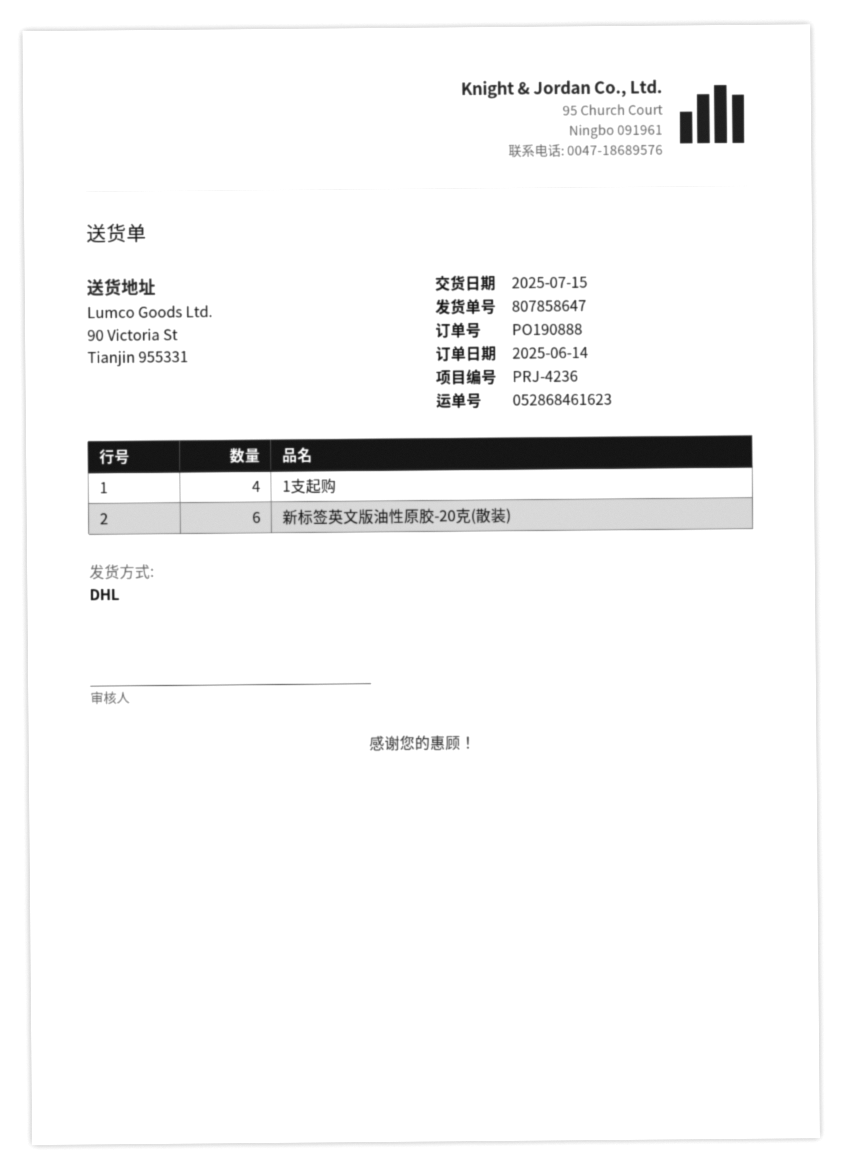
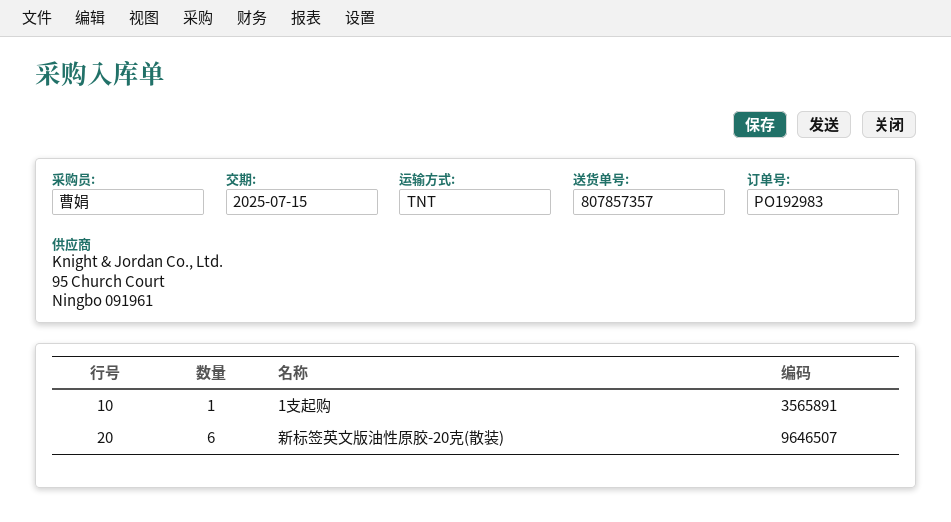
order number: PO190888 -> PO192983
delivery note number: 807858647 -> 807857357
shipping method: DHL -> TNT
1支起购: 4 -> 1

